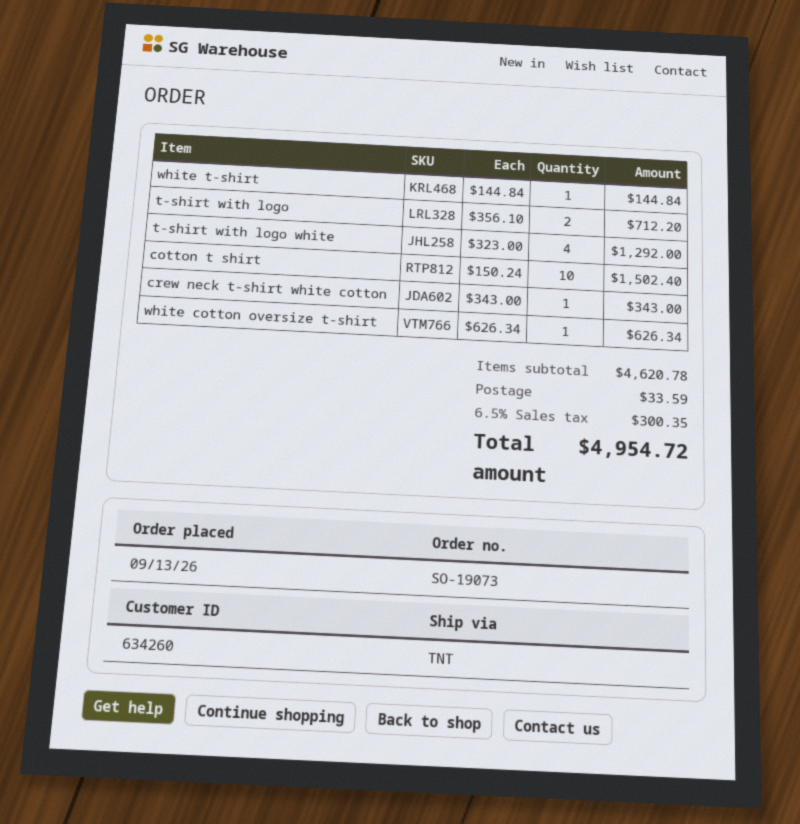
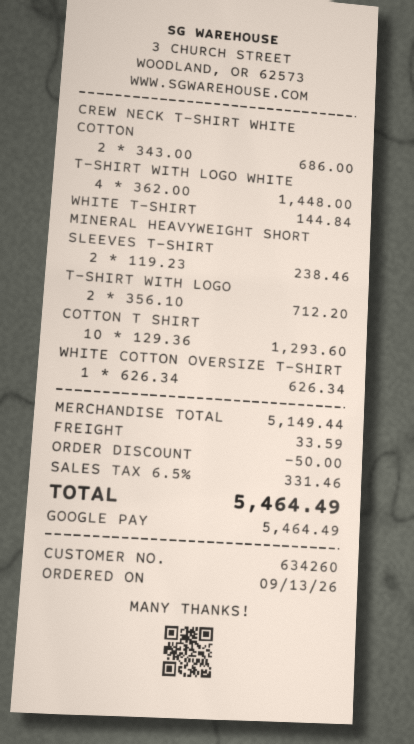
t-shirt with logo white: 4 x 323.00 = 1292.00 -> 4 x 362.00 = 1448.00
cotton t shirt: 10 x 150.24 = 1502.40 -> 10 x 129.36 = 1293.60
crew neck t-shirt white cotton: 1 x 343.00 = 343.00 -> 2 x 343.00 = 686.00
MINERAL HEAVYWEIGHT SHORT SLEEVES T-SHIRT: none -> 2 x 119.23 = 238.46
subtotal: 4620.78 -> 5149.44
discount: none -> 50.00
tax: 6.5% = 300.35 -> 6.5% = 331.46
total: 4954.72 -> 5464.49

